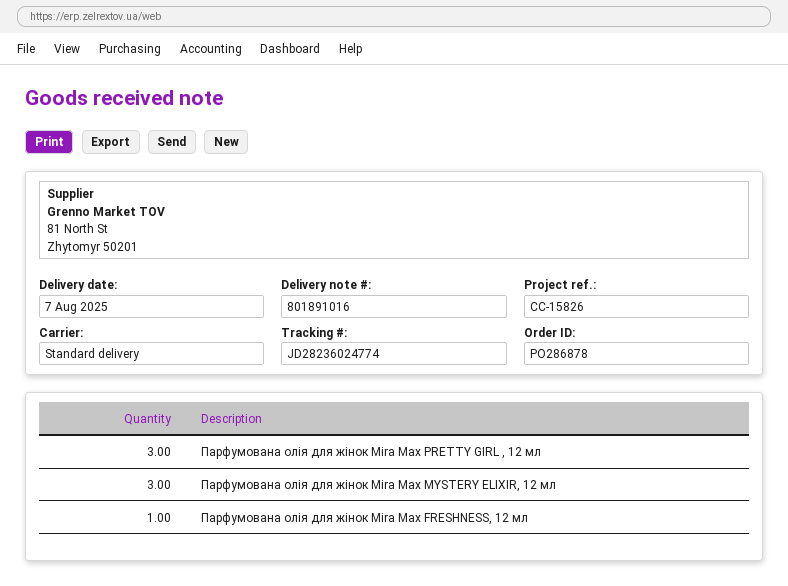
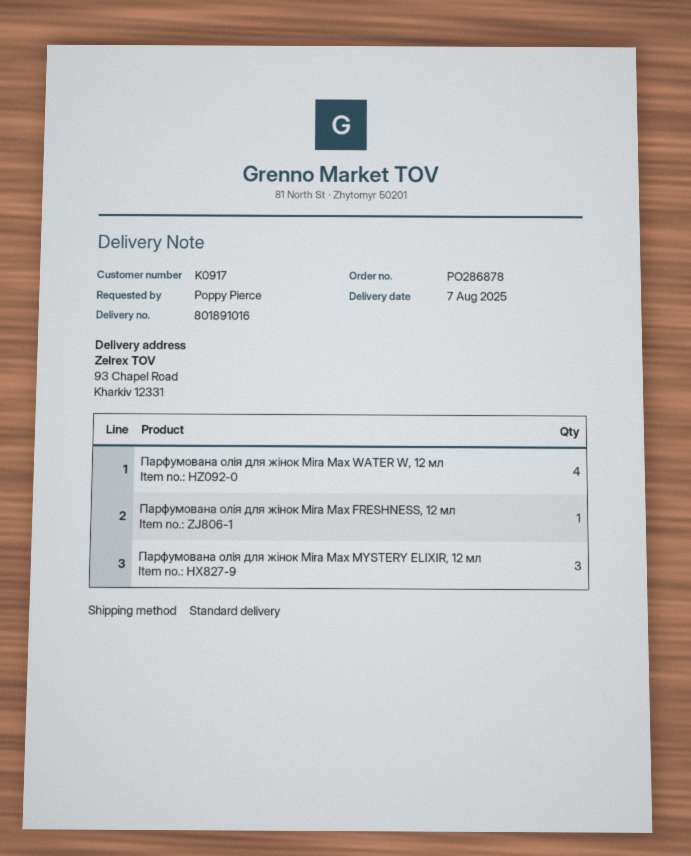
Парфумована олія для жінок Mira Max PRETTY GIRL , 12 мл: 3 -> none
Парфумована олія для жінок Mira Max WATER W, 12 мл: none -> 4

